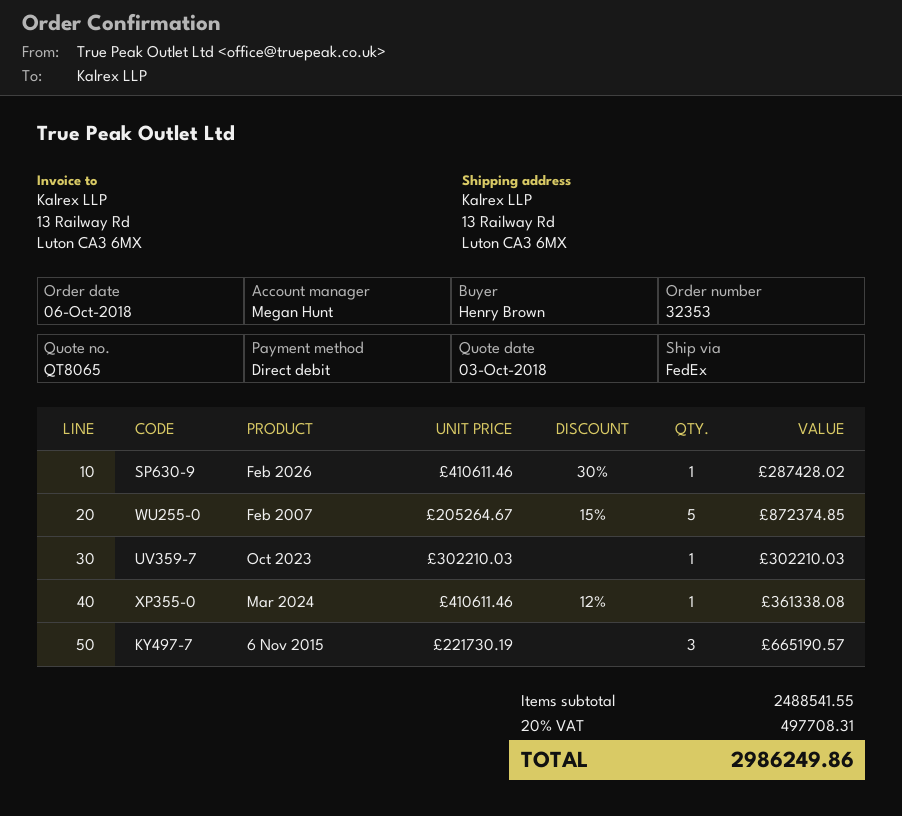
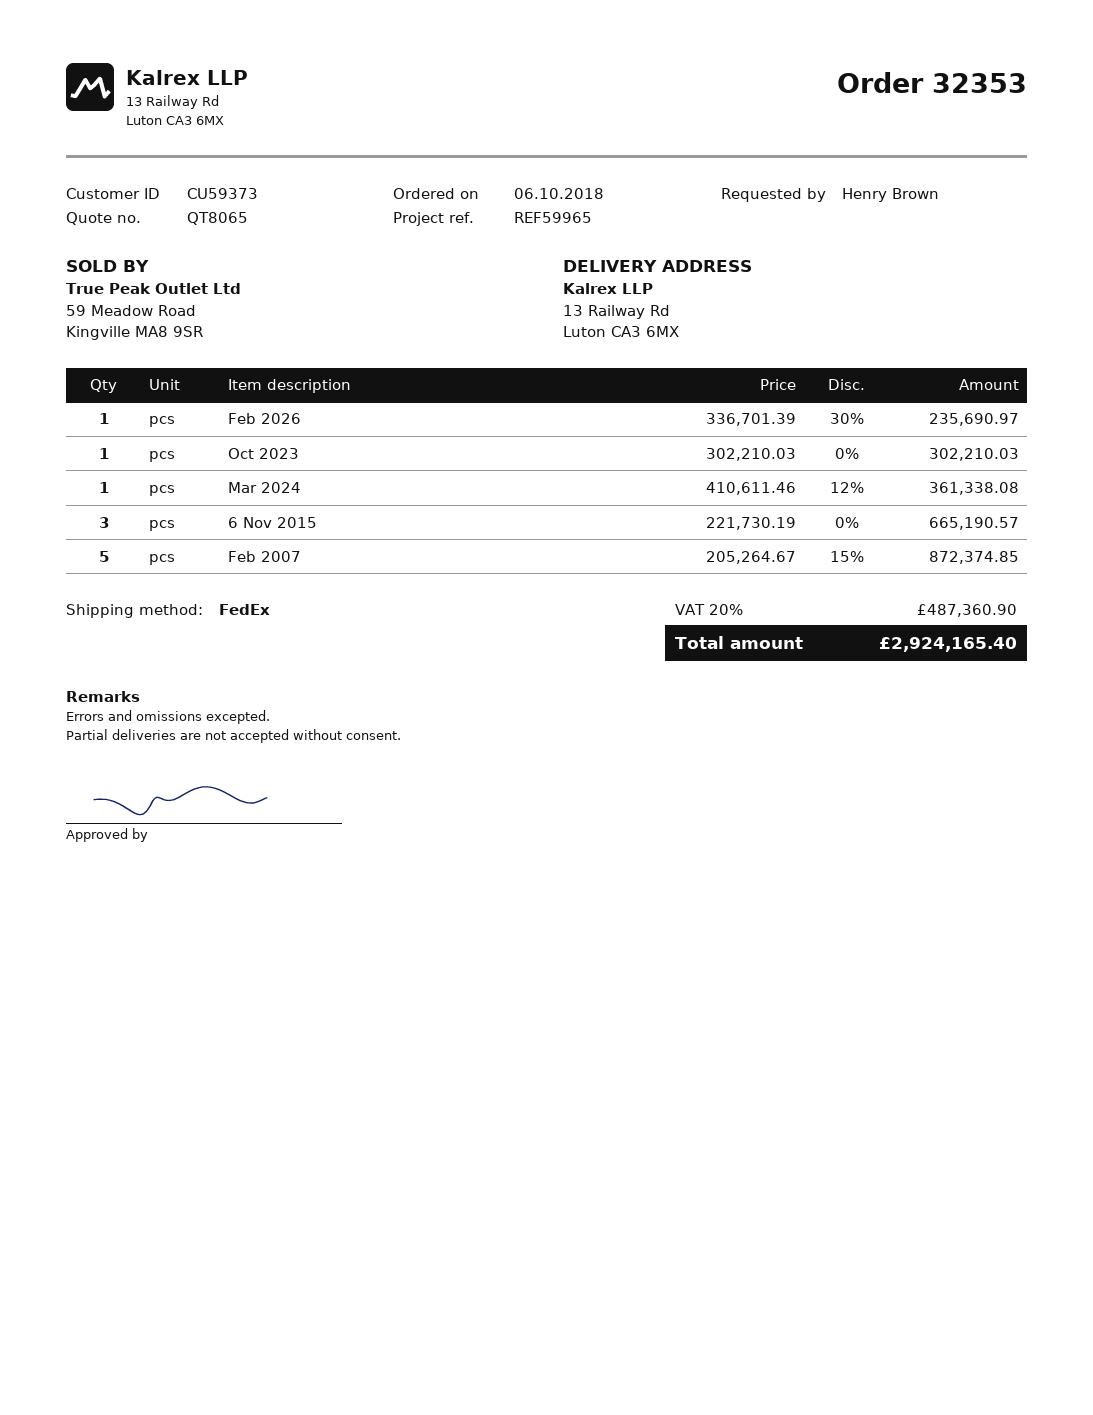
Feb 2026: 1 x 410611.46 - 30% = 287428.02 -> 1 x 336701.39 - 30% = 235690.97
tax: 20% = 497708.31 -> 20% = 487360.90
total: 2986249.86 -> 2924165.40

